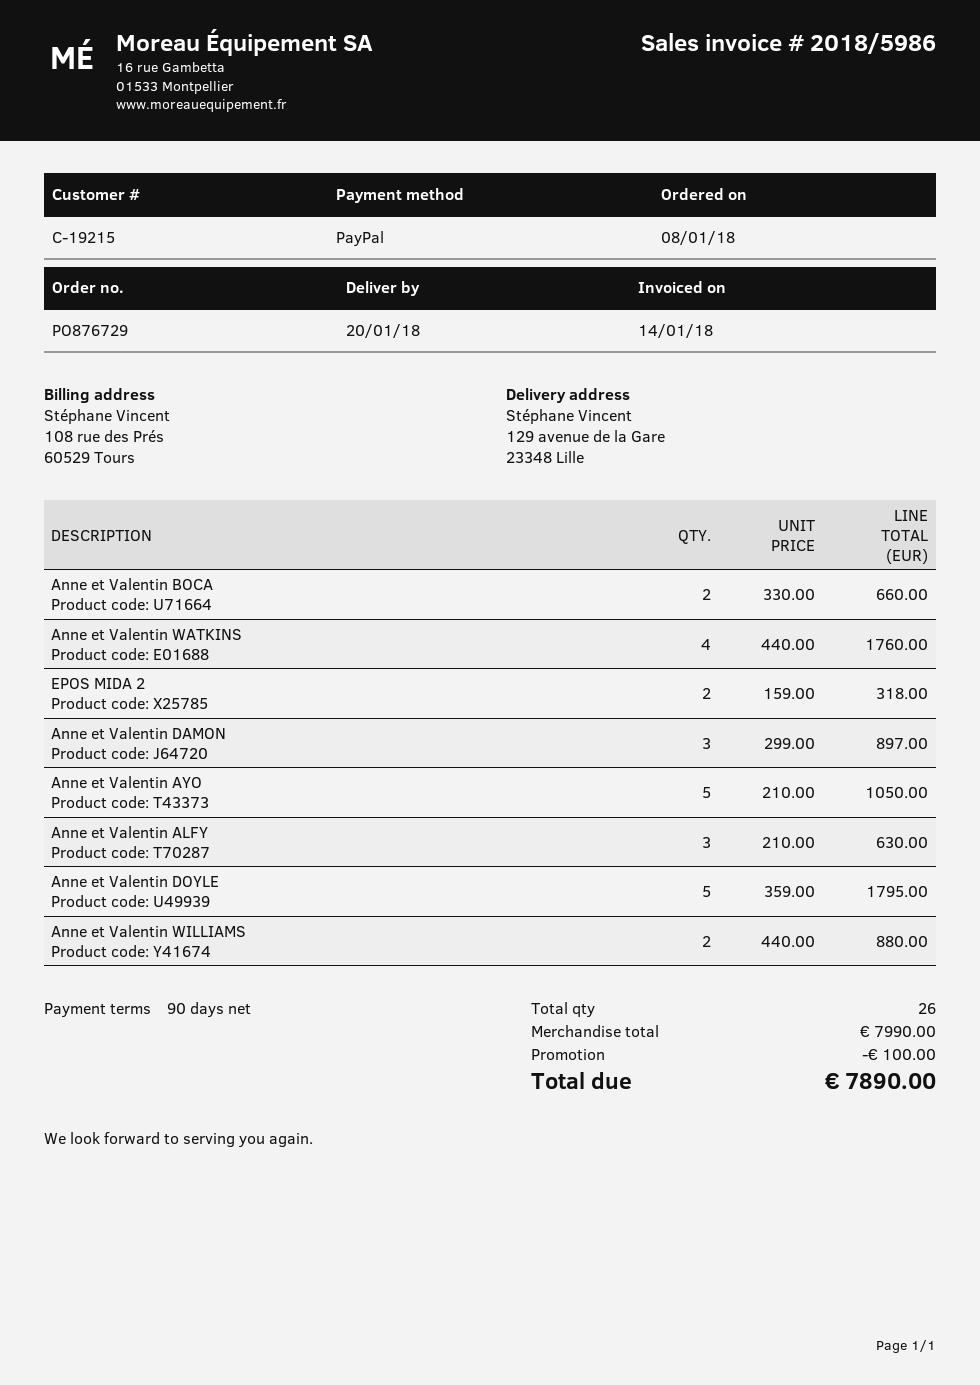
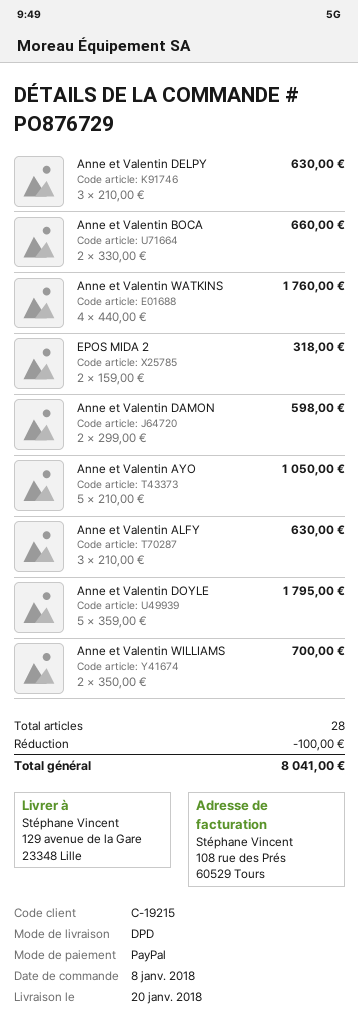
Anne et Valentin DAMON: 3 x 299.00 = 897.00 -> 2 x 299.00 = 598.00
Anne et Valentin WILLIAMS: 2 x 440.00 = 880.00 -> 2 x 350.00 = 700.00
Anne et Valentin DELPY: none -> 3 x 210.00 = 630.00
total quantity: 26 -> 28
total: 7890.00 -> 8041.00

